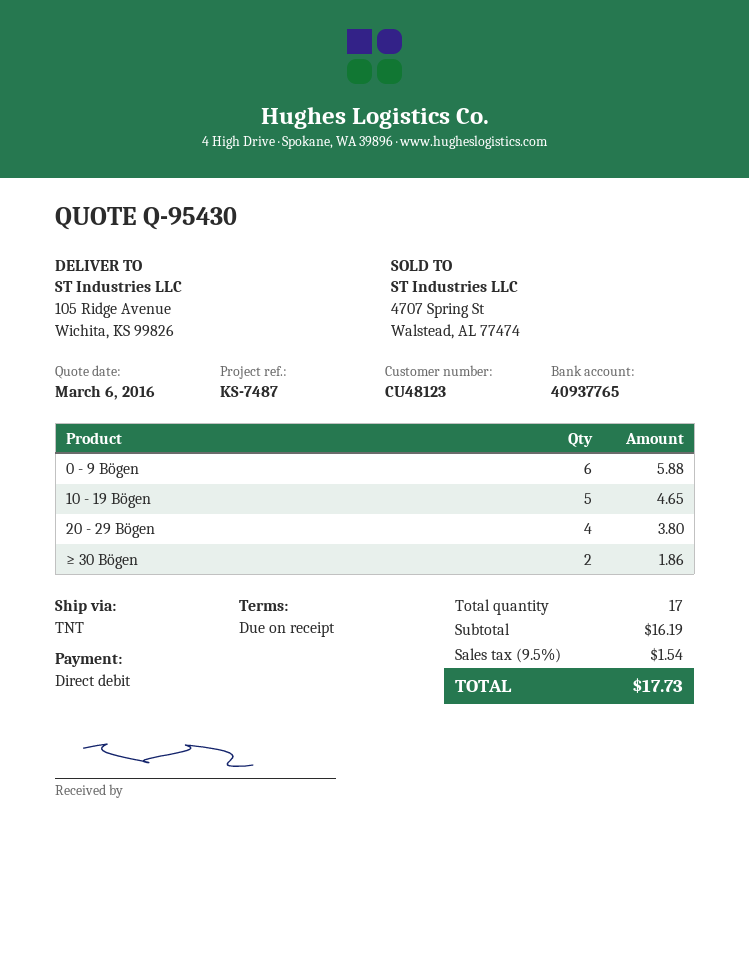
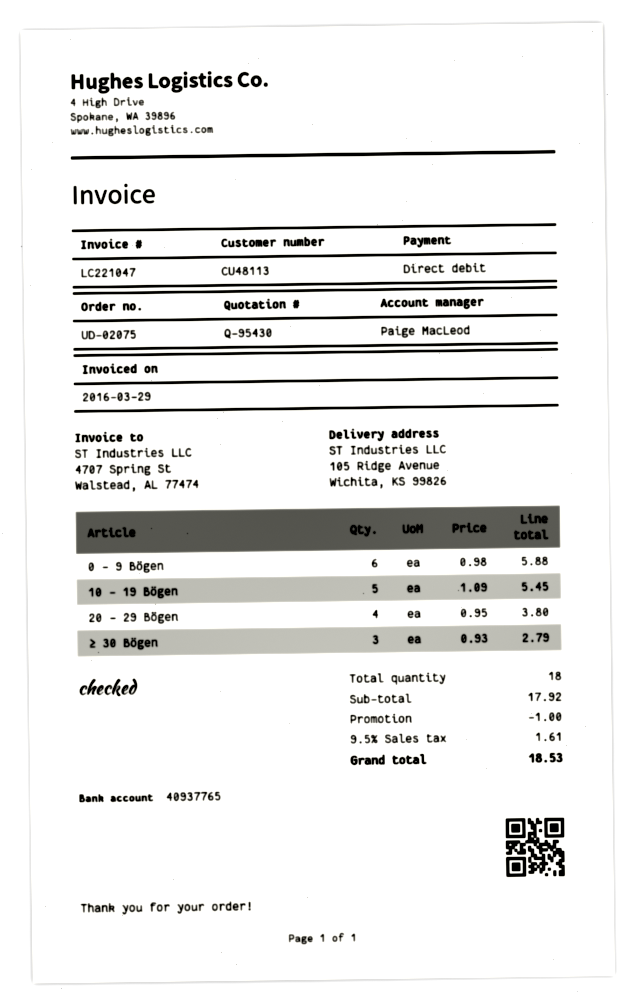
customer number: CU48123 -> CU48113
10 - 19 Bögen: 5 for 4.65 -> 5 for 5.45
≥ 30 Bögen: 2 for 1.86 -> 3 for 2.79
total quantity: 17 -> 18
subtotal: 16.19 -> 17.92
discount: none -> 1.00
tax: 9.5% = 1.54 -> 9.5% = 1.61
total: 17.73 -> 18.53

